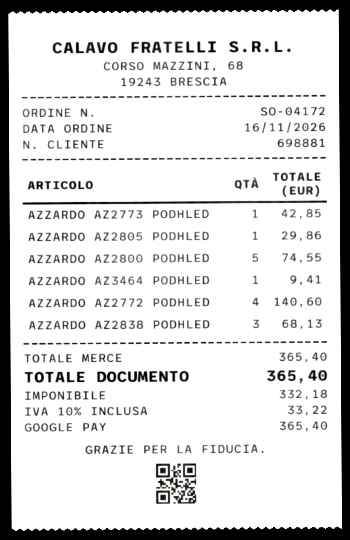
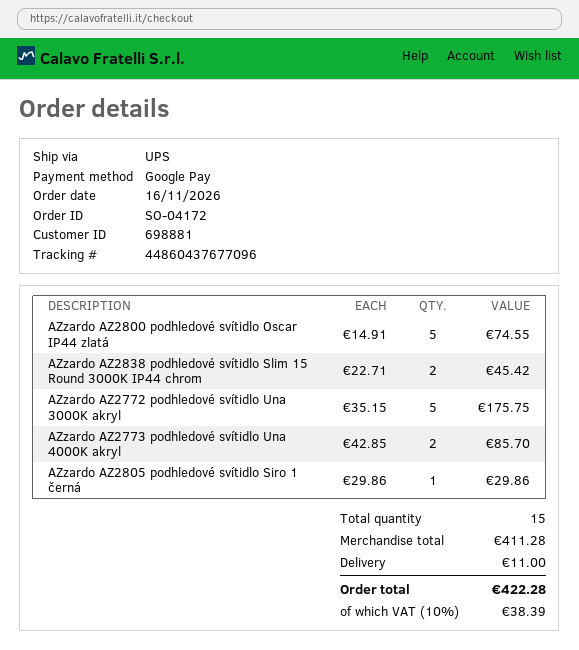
AZZARDO AZ2773 PODHLED: 1 for 42.85 -> 2 for 85.70
AZZARDO AZ3464 PODHLED: 1 for 9.41 -> none
AZZARDO AZ2772 PODHLED: 4 for 140.60 -> 5 for 175.75
AZZARDO AZ2838 PODHLED: 3 for 68.13 -> 2 for 45.42
subtotal: 365.40 -> 411.28
shipping: none -> 11.00
tax: 10% = 33.22 -> 10% = 38.39
total: 365.40 -> 422.28

